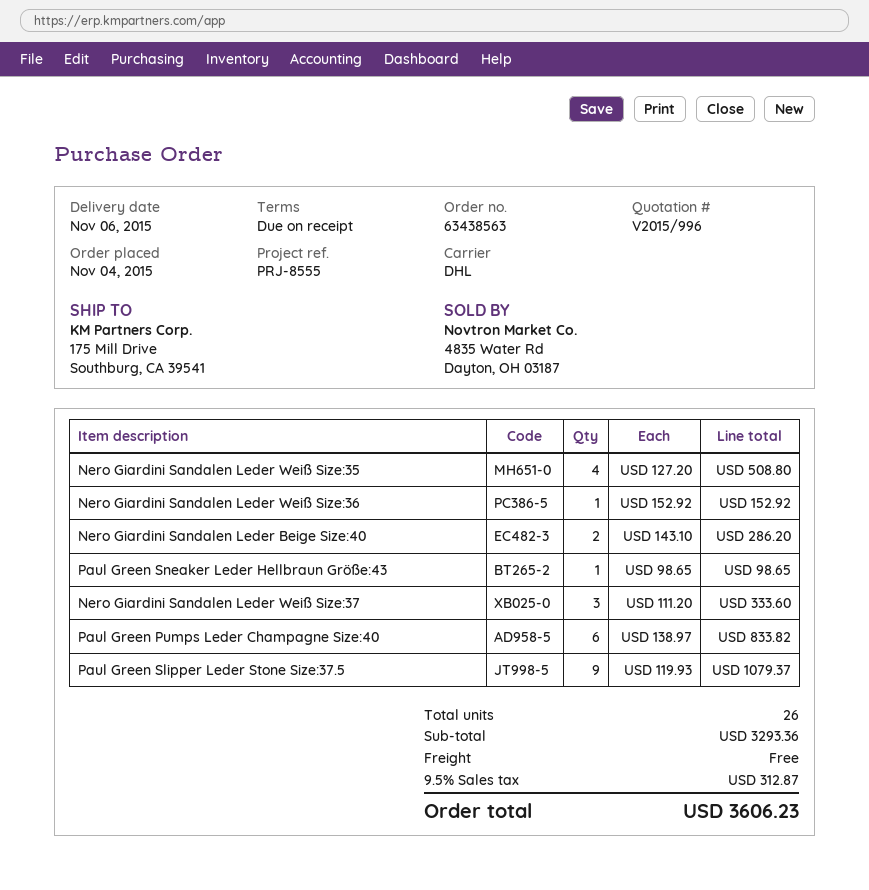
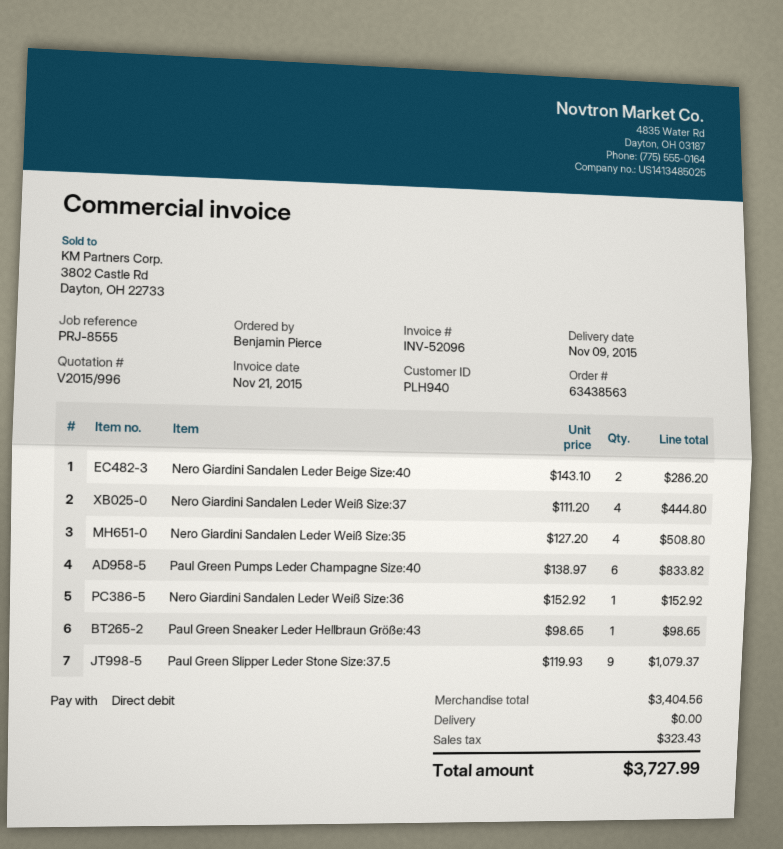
delivery date: 2015-11-06 -> 2015-11-09
Nero Giardini Sandalen Leder Weiß Size:37: 3 x 111.20 = 333.60 -> 4 x 111.20 = 444.80
subtotal: 3293.36 -> 3404.56
tax: 312.87 -> 323.43
total: 3606.23 -> 3727.99

